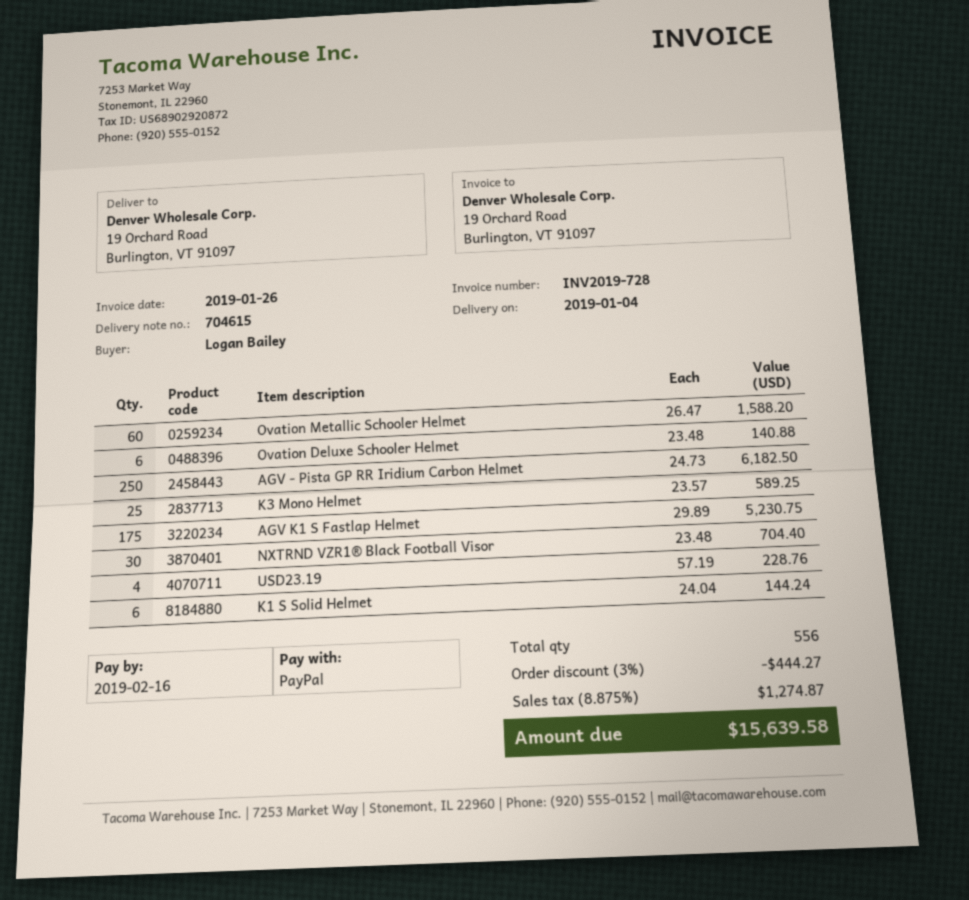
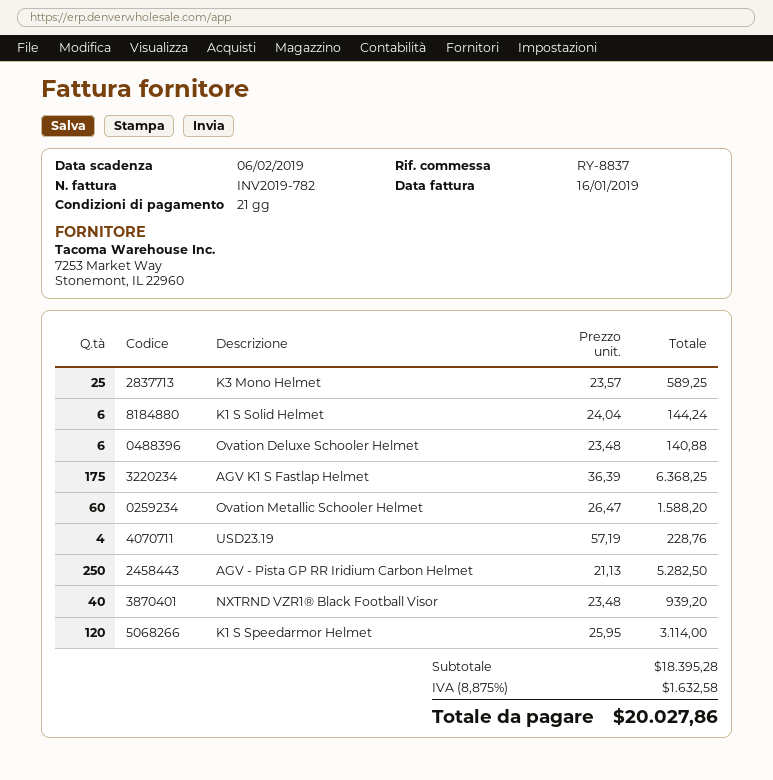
invoice number: INV2019-728 -> INV2019-782
invoice date: 2019-01-26 -> 2019-01-16
due date: 2019-02-16 -> 2019-02-06
AGV - Pista GP RR Iridium Carbon Helmet: 250 x 24.73 = 6182.50 -> 250 x 21.13 = 5282.50
AGV K1 S Fastlap Helmet: 175 x 29.89 = 5230.75 -> 175 x 36.39 = 6368.25
NXTRND VZR1® Black Football Visor: 30 x 23.48 = 704.40 -> 40 x 23.48 = 939.20
K1 S Speedarmor Helmet: none -> 120 x 25.95 = 3114.00
discount: 3% = 444.27 -> none
tax: 8.875% = 1274.87 -> 8.875% = 1632.58
total: 15639.58 -> 20027.86

